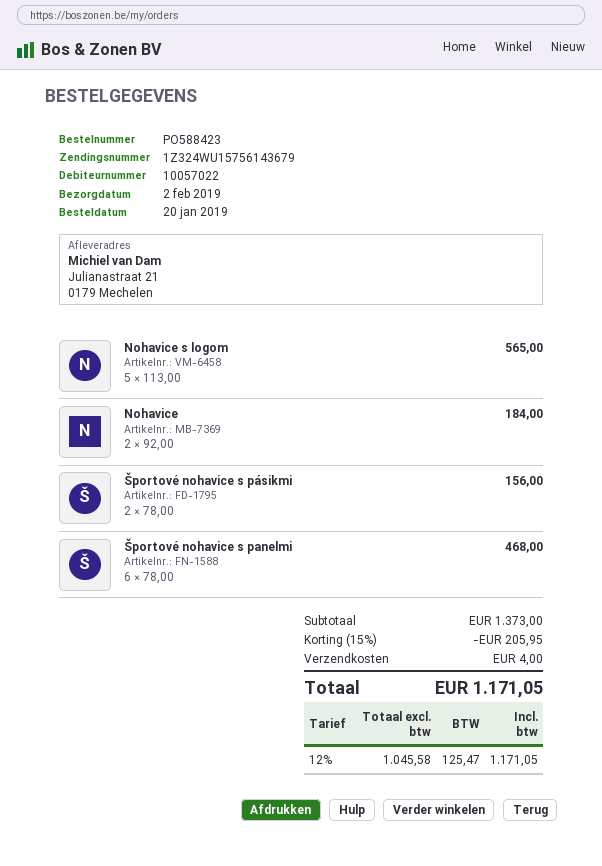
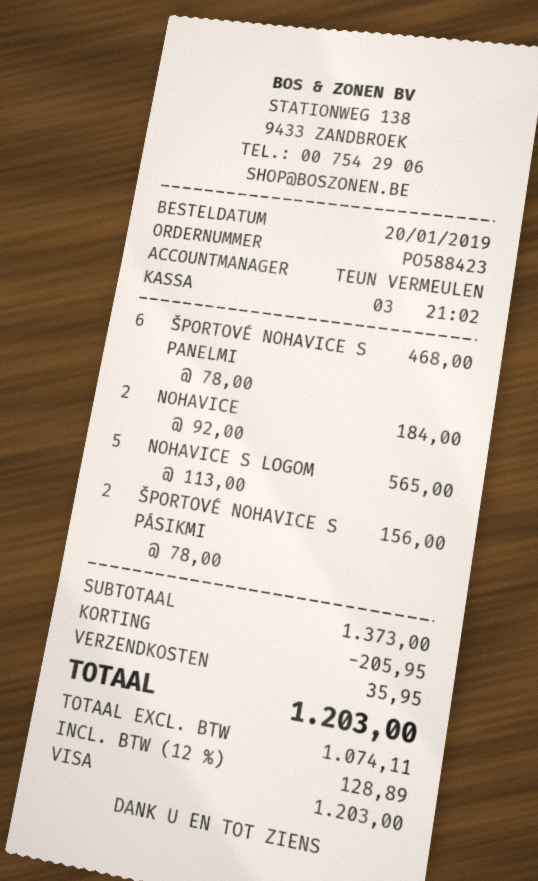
shipping: 4.00 -> 35.95
net: 1045.58 -> 1074.11
tax: 12% = 125.47 -> 12% = 128.89
total: 1171.05 -> 1203.00

